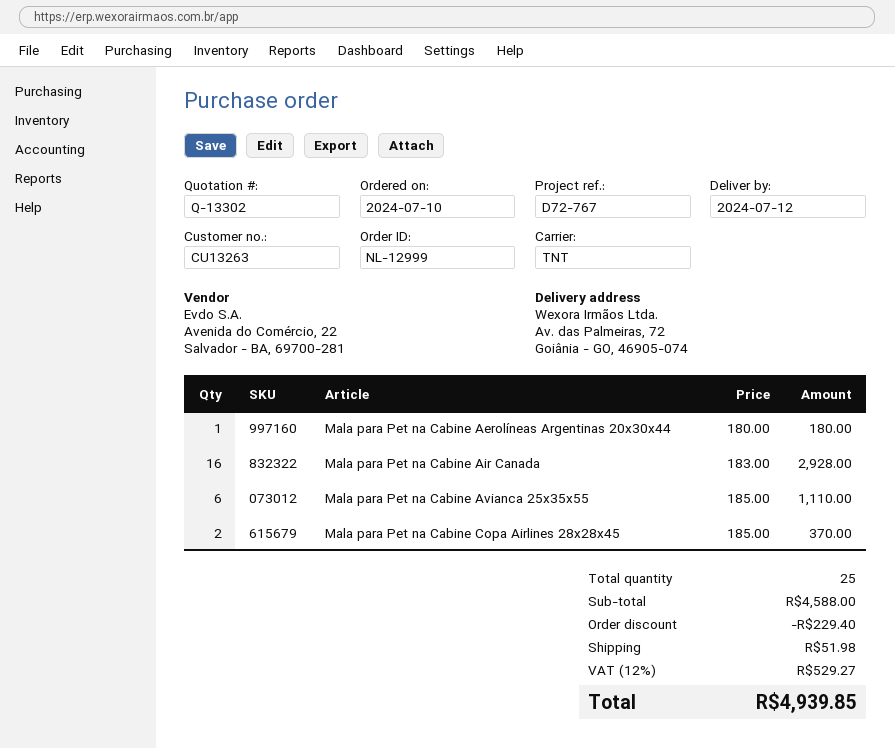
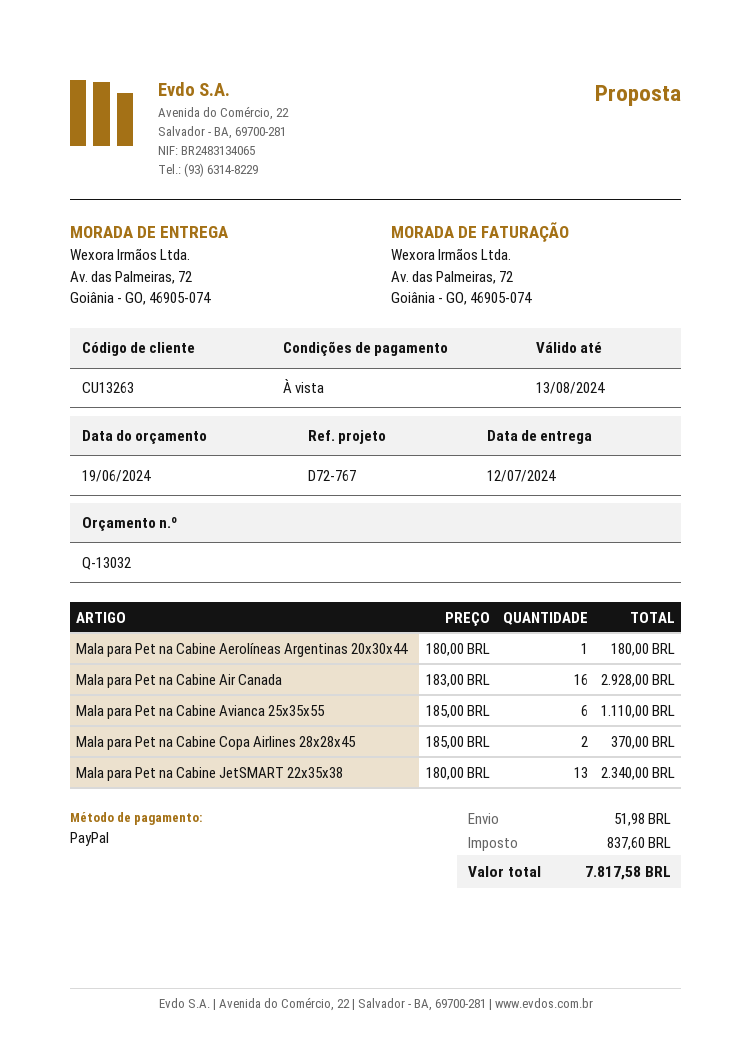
quote number: Q-13302 -> Q-13032
Mala para Pet na Cabine JetSMART 22x35x38: none -> 13 x 180.00 = 2340.00
discount: 229.40 -> none
tax: 529.27 -> 837.60
total: 4939.85 -> 7817.58

